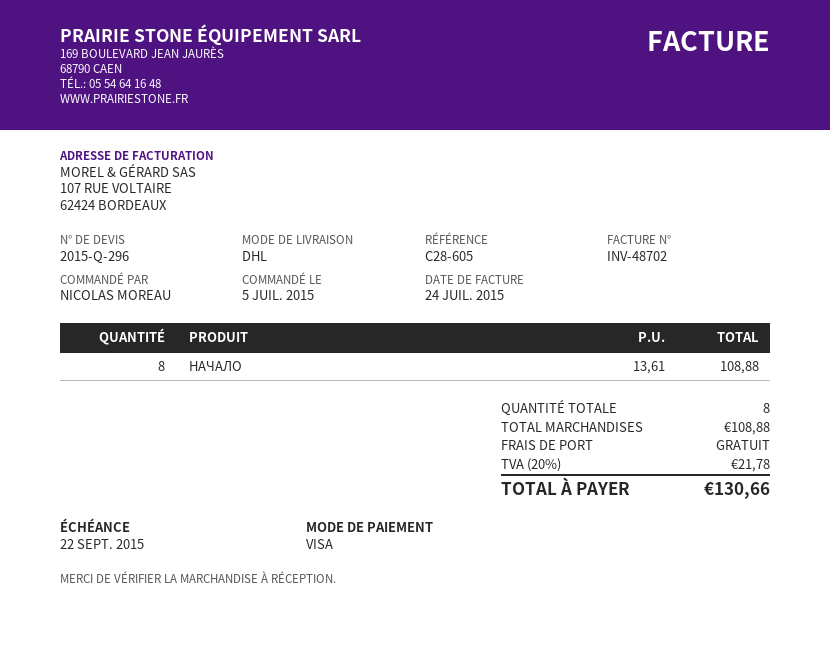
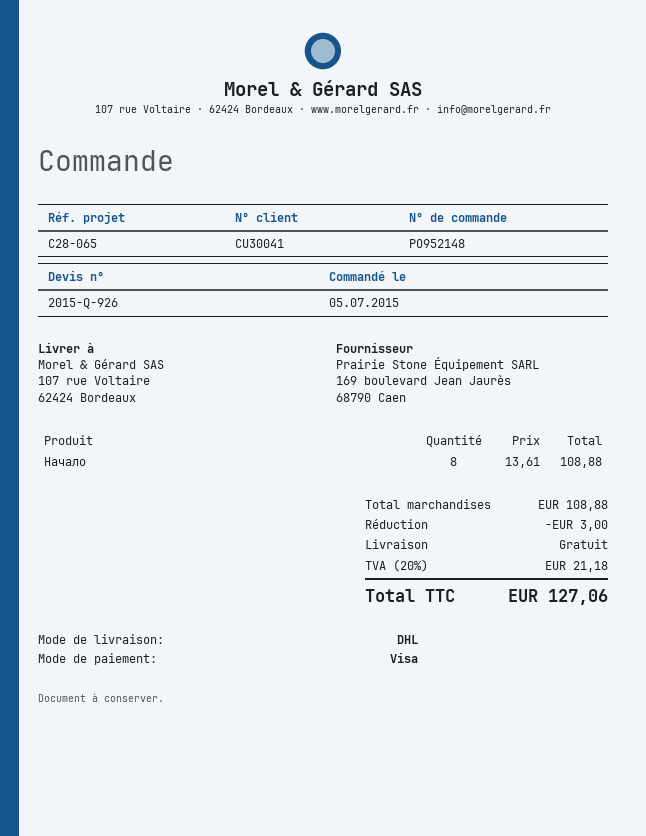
quote number: 2015-Q-296 -> 2015-Q-926
reference: C28-605 -> C28-065
discount: none -> 3.00
tax: 20% = 21.78 -> 20% = 21.18
total: 130.66 -> 127.06

